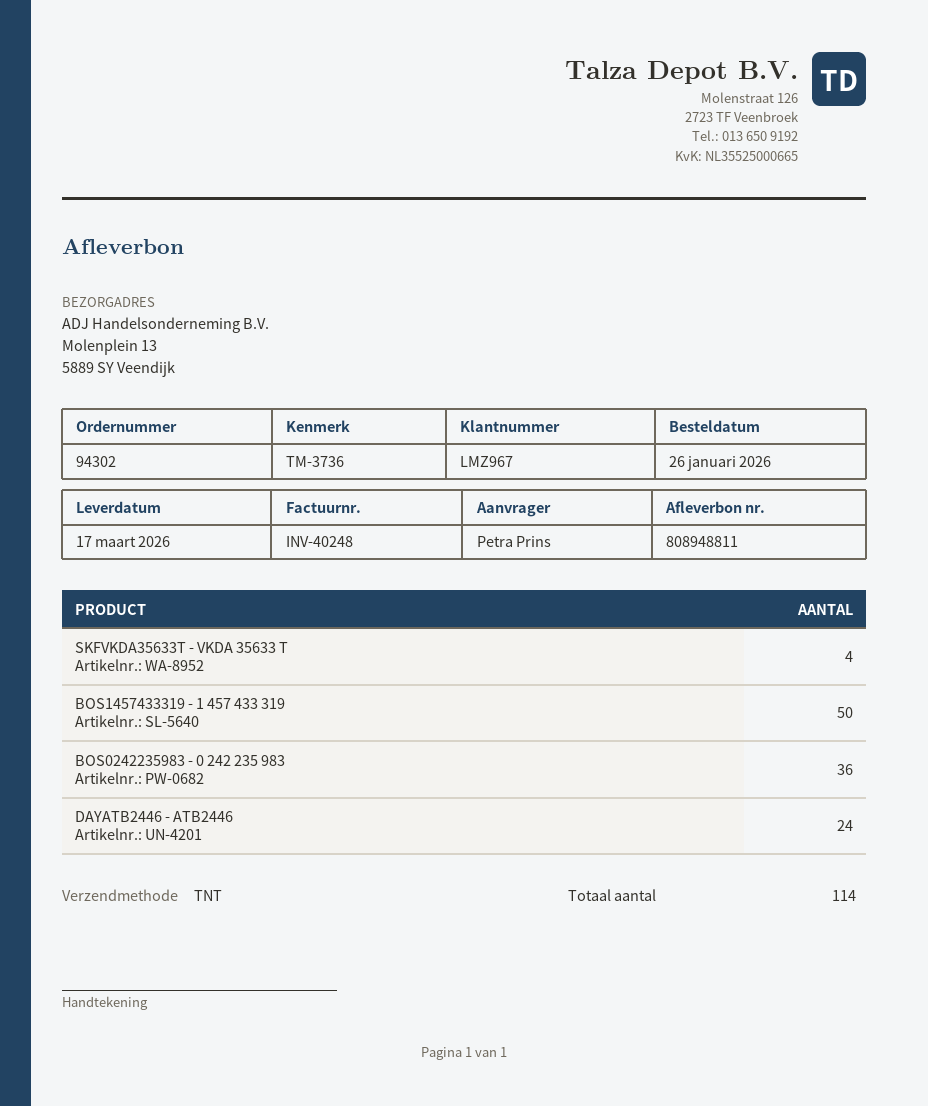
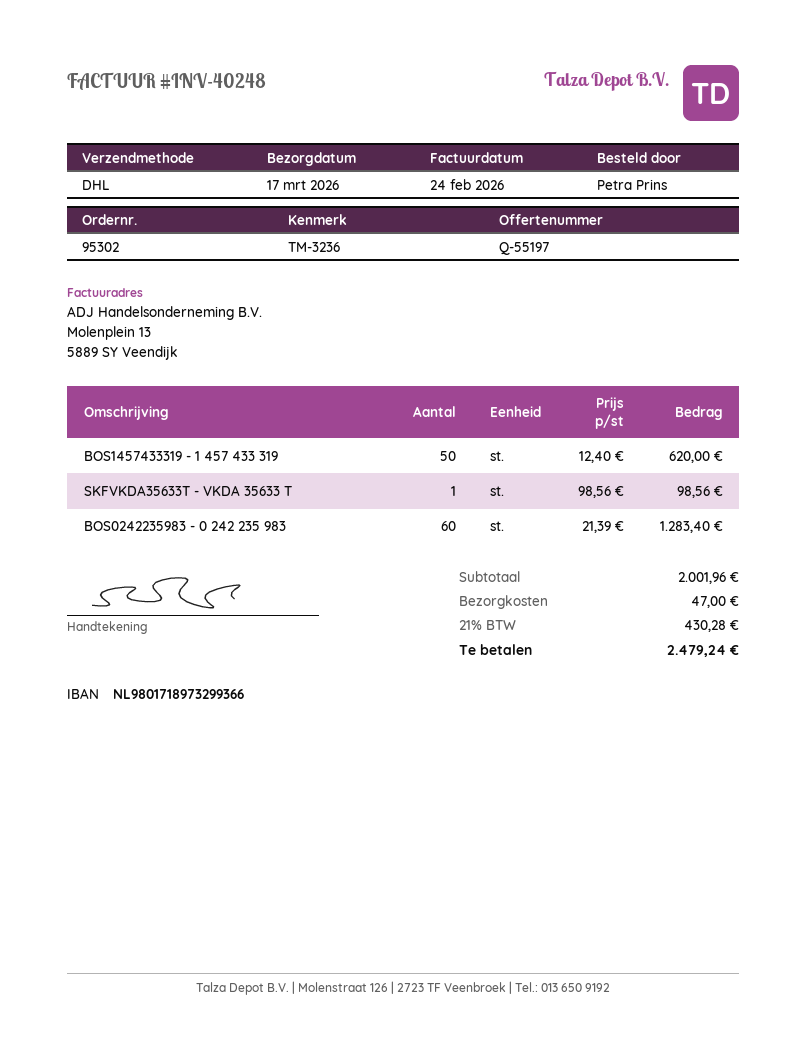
order number: 94302 -> 95302
reference: TM-3736 -> TM-3236
shipping method: TNT -> DHL
SKFVKDA35633T - VKDA 35633 T: 4 -> 1
BOS0242235983 - 0 242 235 983: 36 -> 60
DAYATB2446 - ATB2446: 24 -> none

